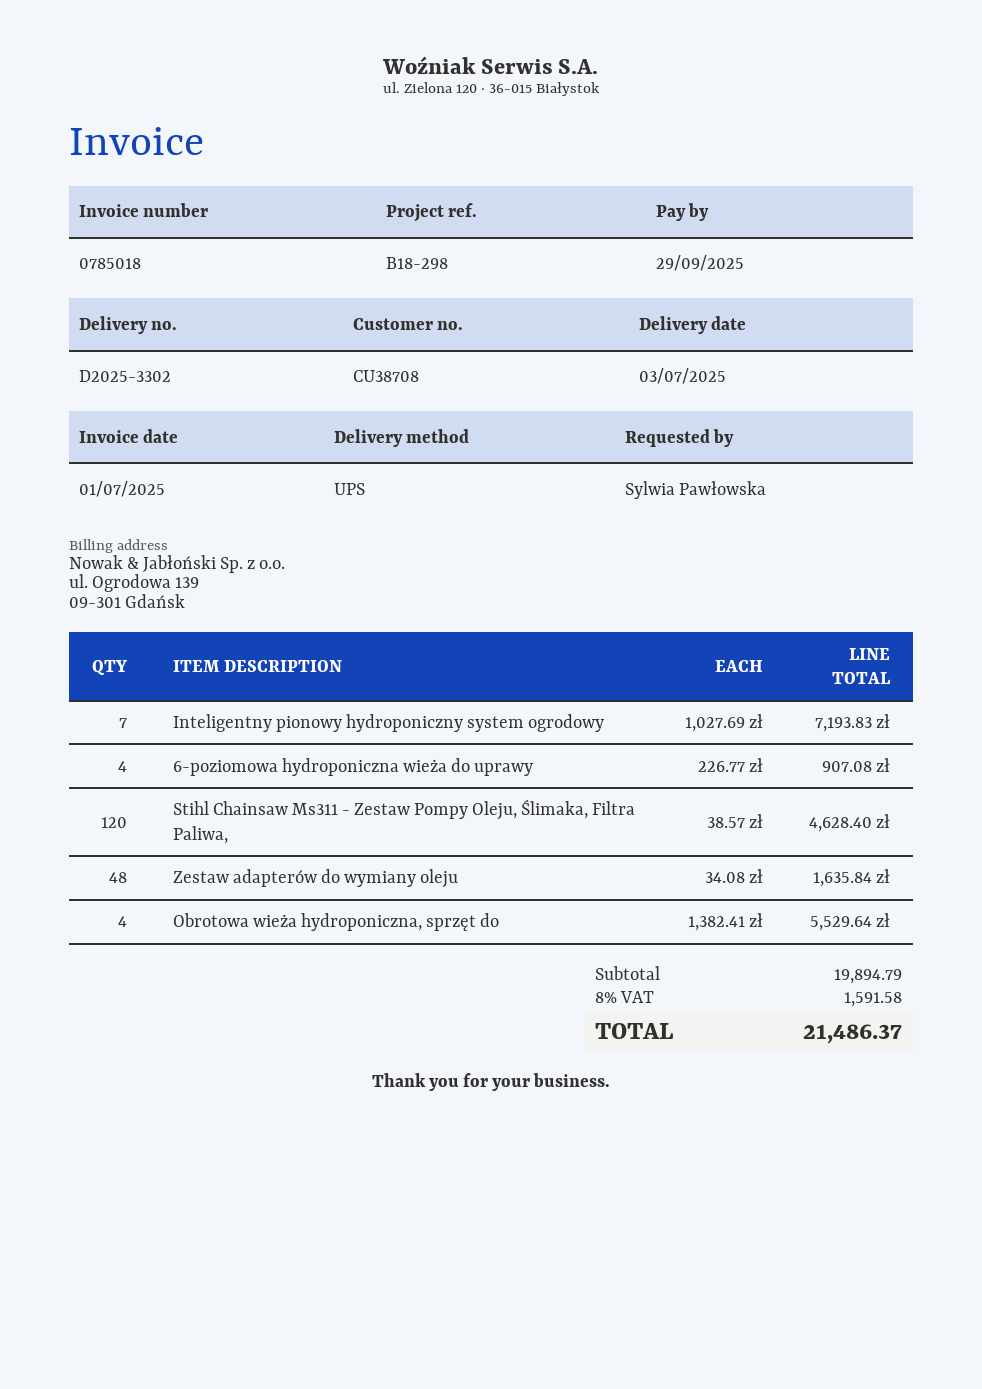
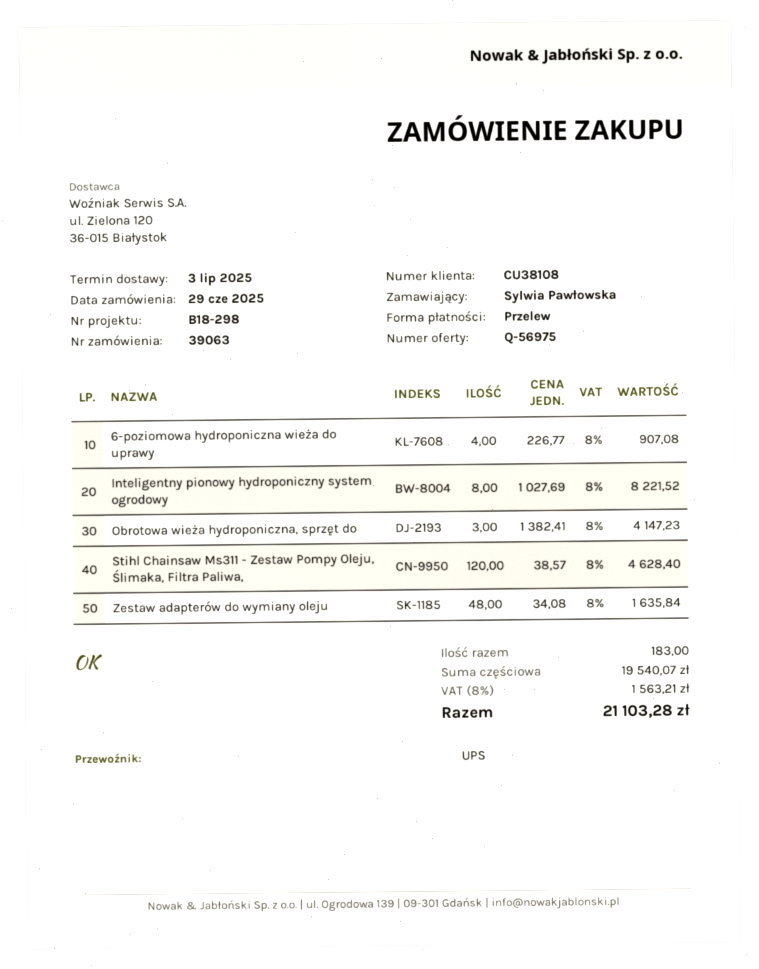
customer number: CU38708 -> CU38108
Inteligentny pionowy hydroponiczny system ogrodowy: 7 x 1027.69 = 7193.83 -> 8 x 1027.69 = 8221.52
Obrotowa wieża hydroponiczna, sprzęt do: 4 x 1382.41 = 5529.64 -> 3 x 1382.41 = 4147.23
subtotal: 19894.79 -> 19540.07
tax: 8% = 1591.58 -> 8% = 1563.21
total: 21486.37 -> 21103.28

